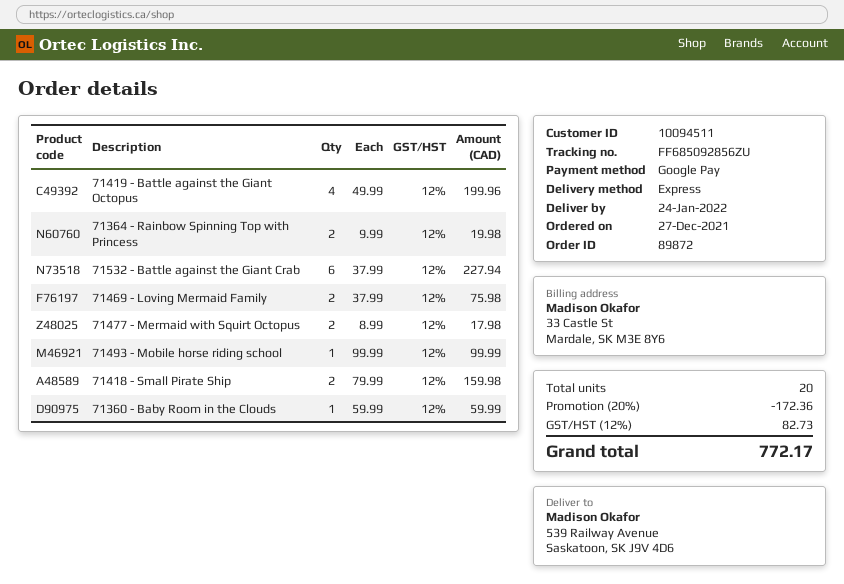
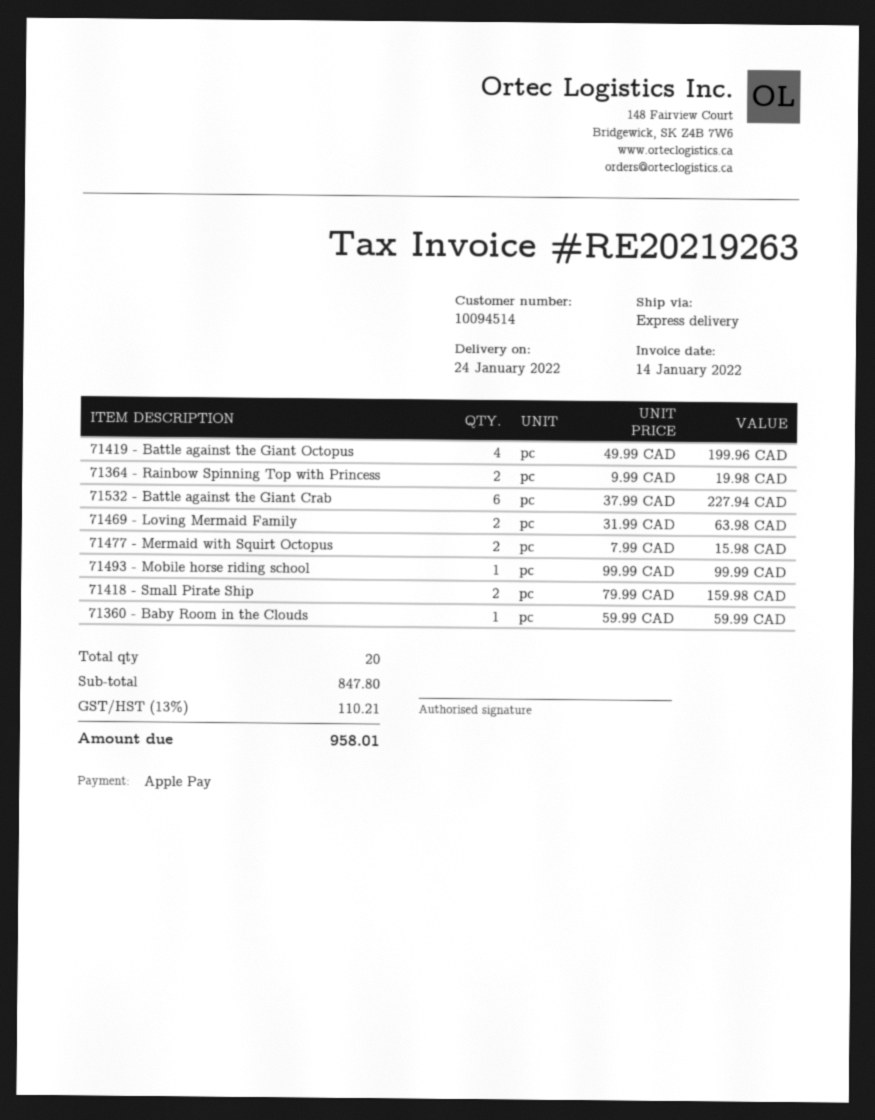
customer number: 10094511 -> 10094514
payment method: Google Pay -> Apple Pay
71469 - Loving Mermaid Family: 2 x 37.99 = 75.98 -> 2 x 31.99 = 63.98
71477 - Mermaid with Squirt Octopus: 2 x 8.99 = 17.98 -> 2 x 7.99 = 15.98
discount: 20% = 172.36 -> none
tax: 12% = 82.73 -> 13% = 110.21
total: 772.17 -> 958.01

